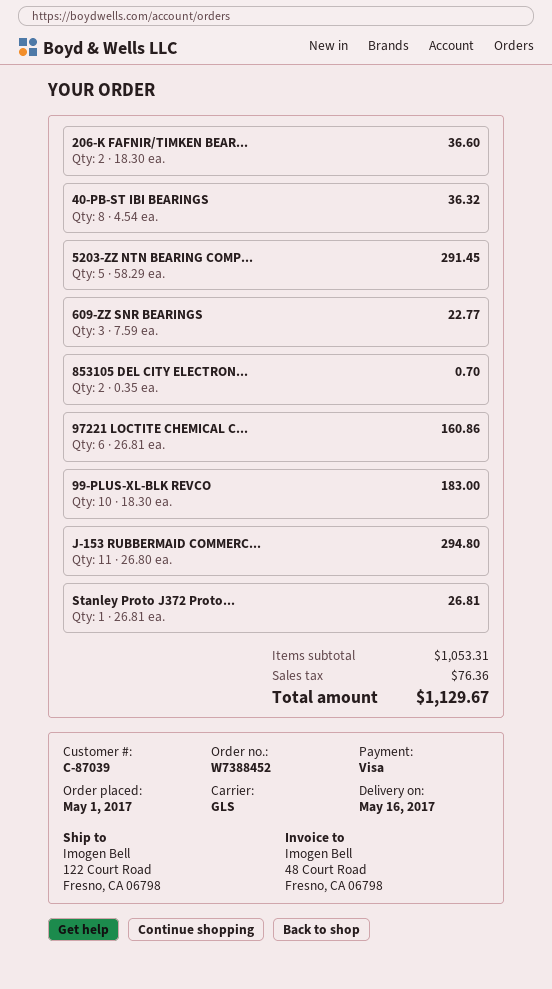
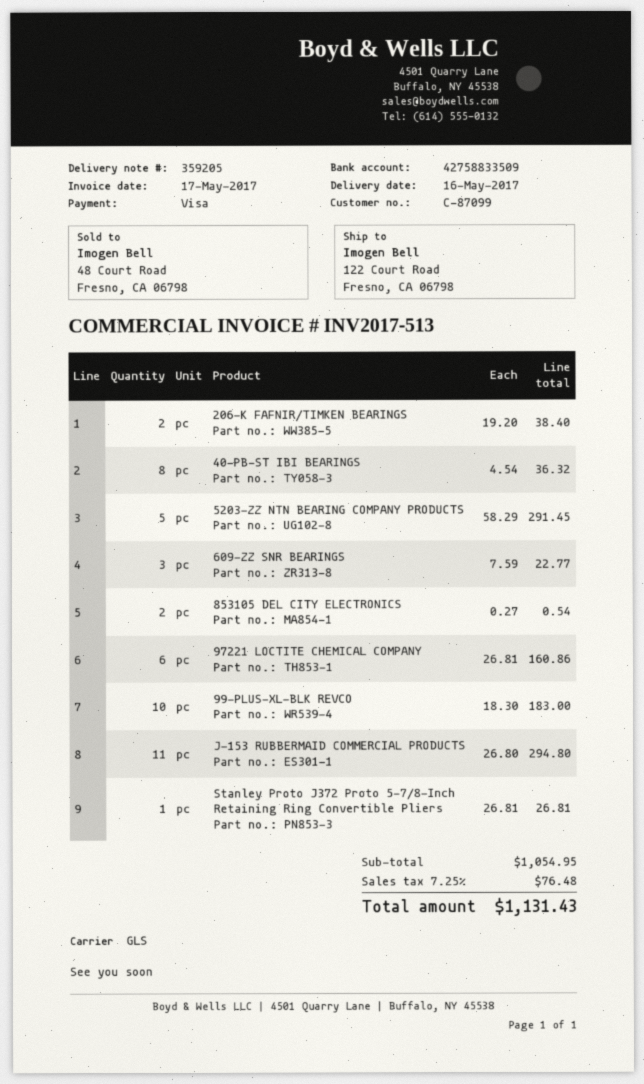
customer number: C-87039 -> C-87099
206-K FAFNIR/TIMKEN BEAR...: 2 x 18.30 = 36.60 -> 2 x 19.20 = 38.40
853105 DEL CITY ELECTRON...: 2 x 0.35 = 0.70 -> 2 x 0.27 = 0.54
subtotal: 1053.31 -> 1054.95
tax: 76.36 -> 76.48
total: 1129.67 -> 1131.43

